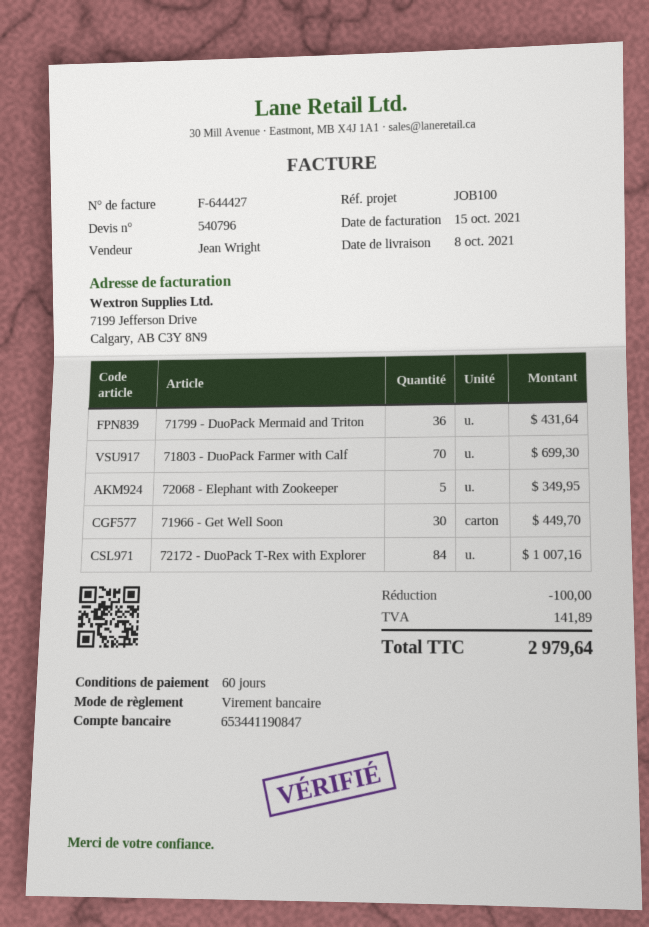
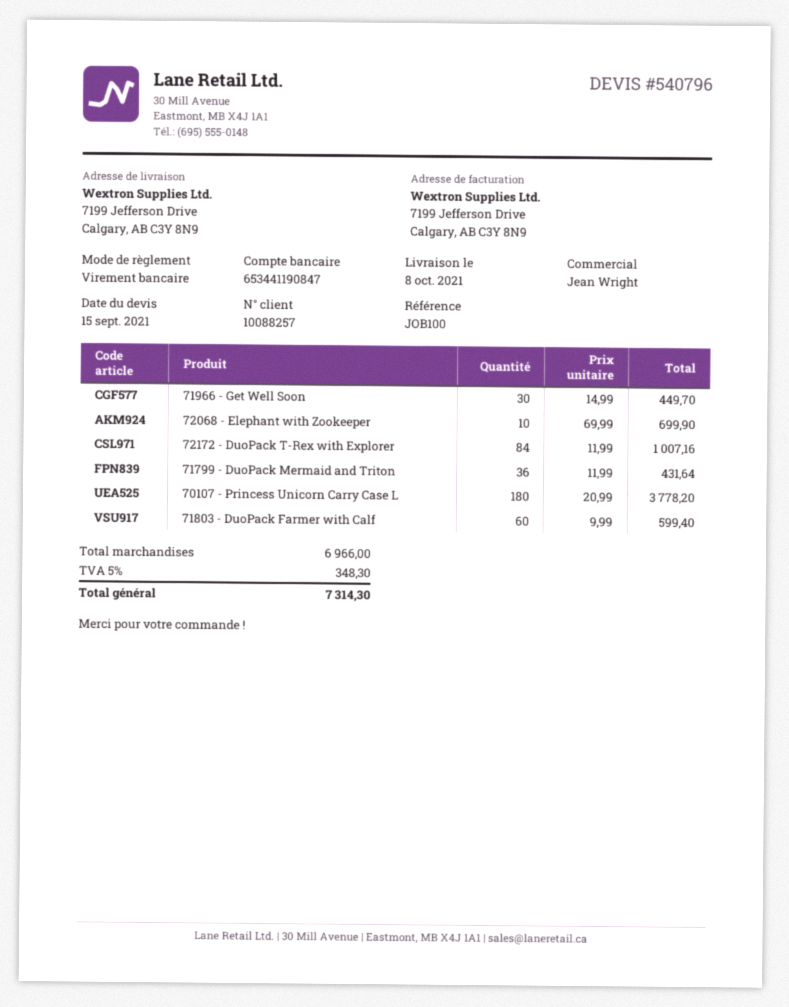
71803 - DuoPack Farmer with Calf: 70 for 699.30 -> 60 for 599.40
72068 - Elephant with Zookeeper: 5 for 349.95 -> 10 for 699.90
70107 - Princess Unicorn Carry Case L: none -> 180 for 3778.20
discount: 100.00 -> none
tax: 141.89 -> 348.30
total: 2979.64 -> 7314.30

